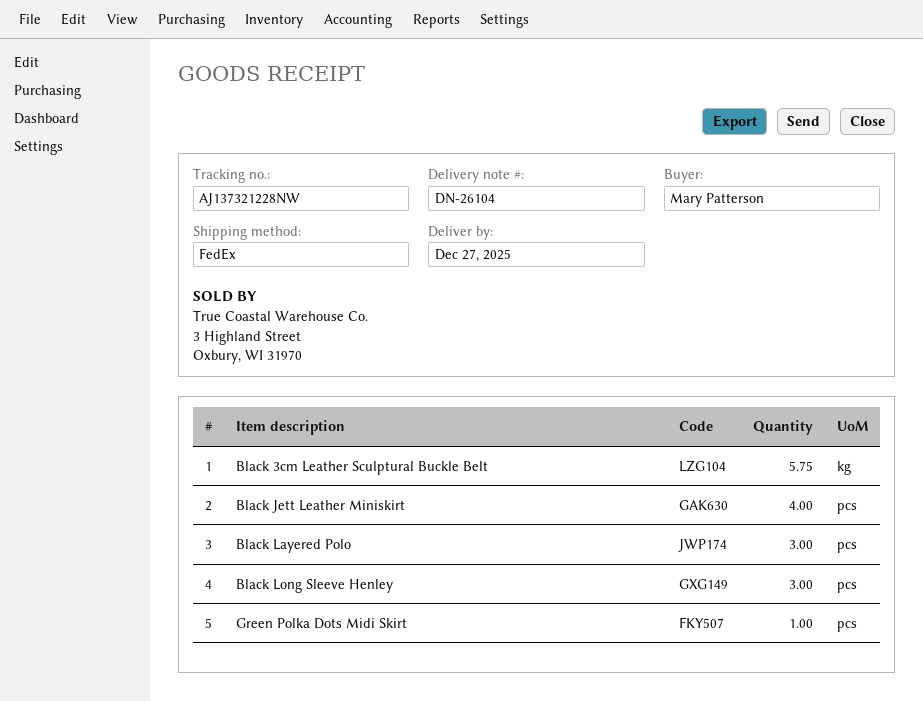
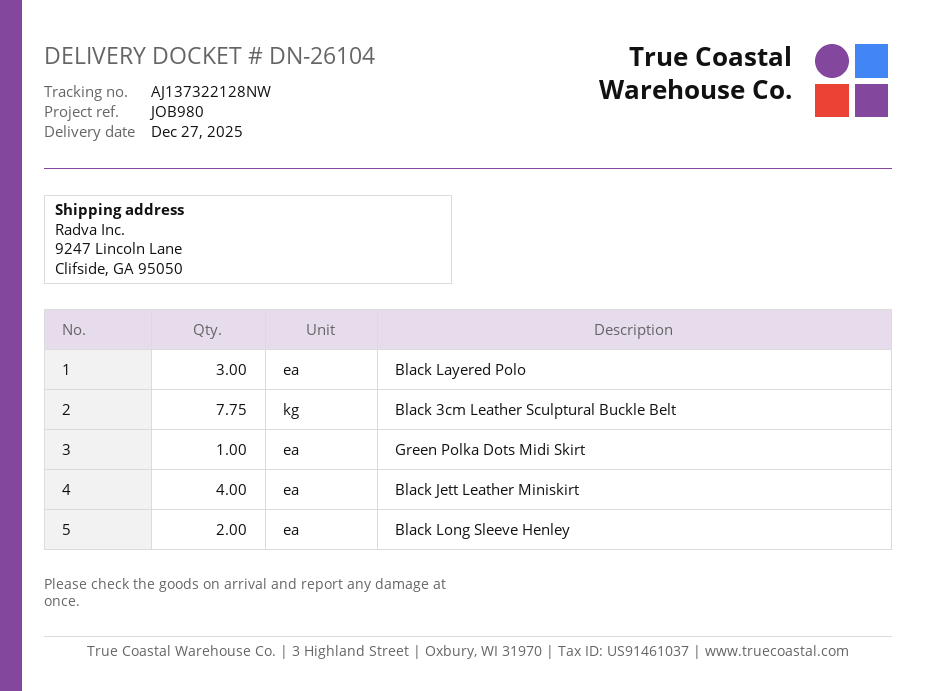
tracking number: AJ137321228NW -> AJ137322128NW
Black 3cm Leather Sculptural Buckle Belt: 5.75 -> 7.75
Black Long Sleeve Henley: 3 -> 2

